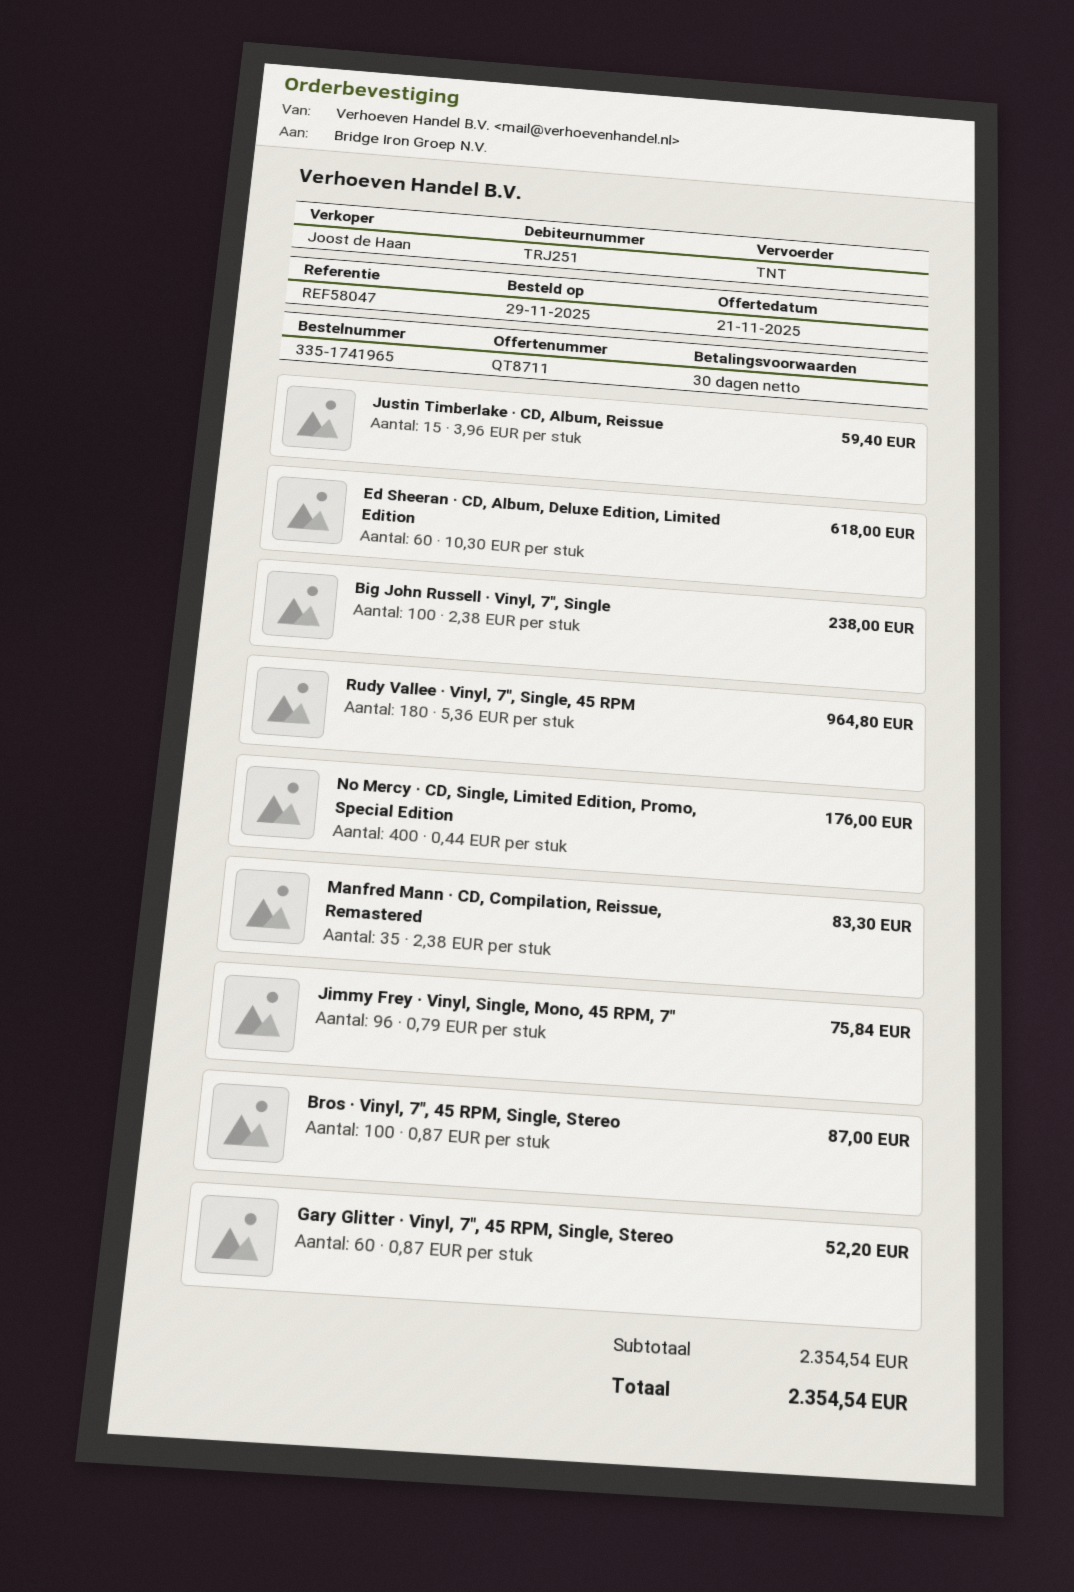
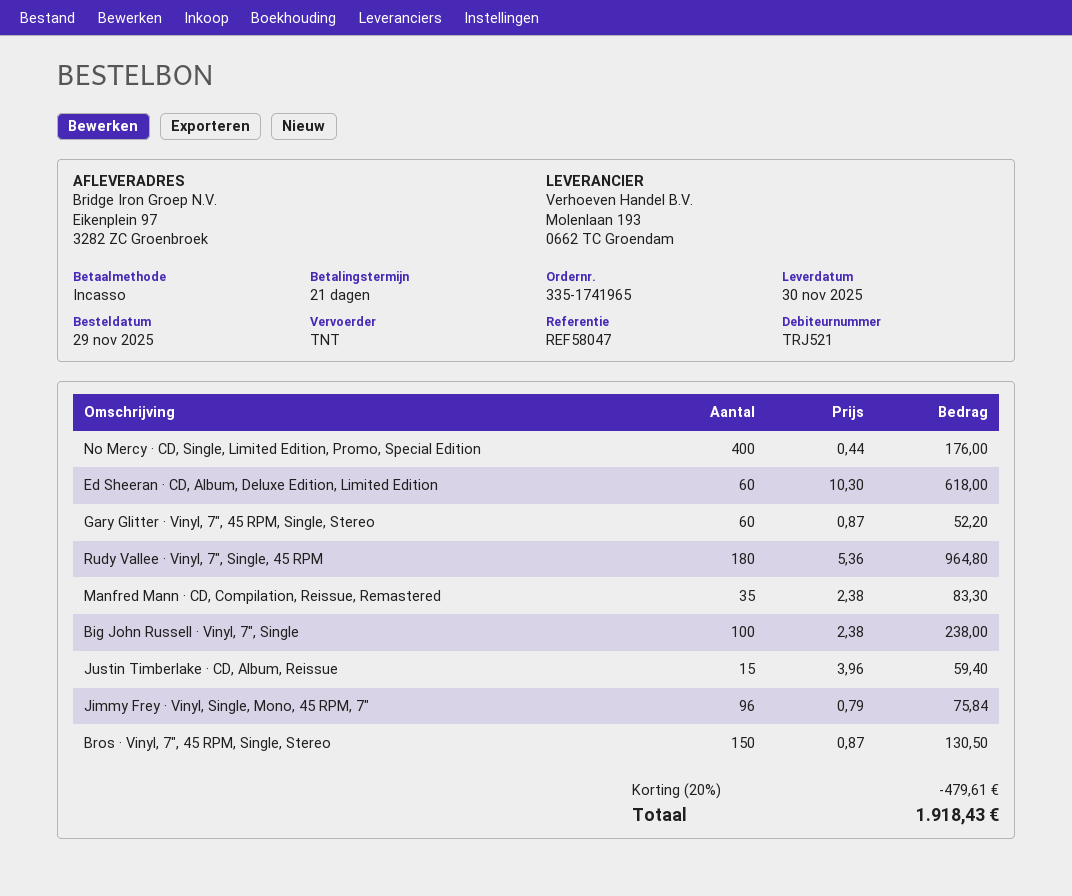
payment terms: 30 days -> 21 days
customer number: TRJ251 -> TRJ521
Bros · Vinyl, 7", 45 RPM, Single, Stereo: 100 x 0.87 = 87.00 -> 150 x 0.87 = 130.50
discount: none -> 20% = 479.61
total: 2354.54 -> 1918.43

